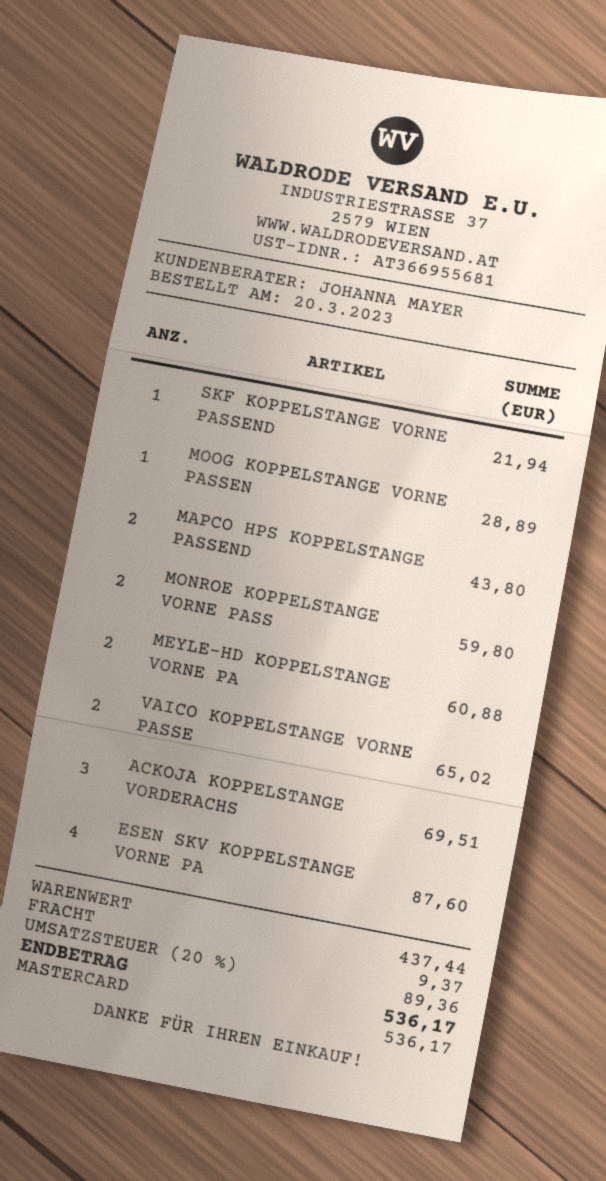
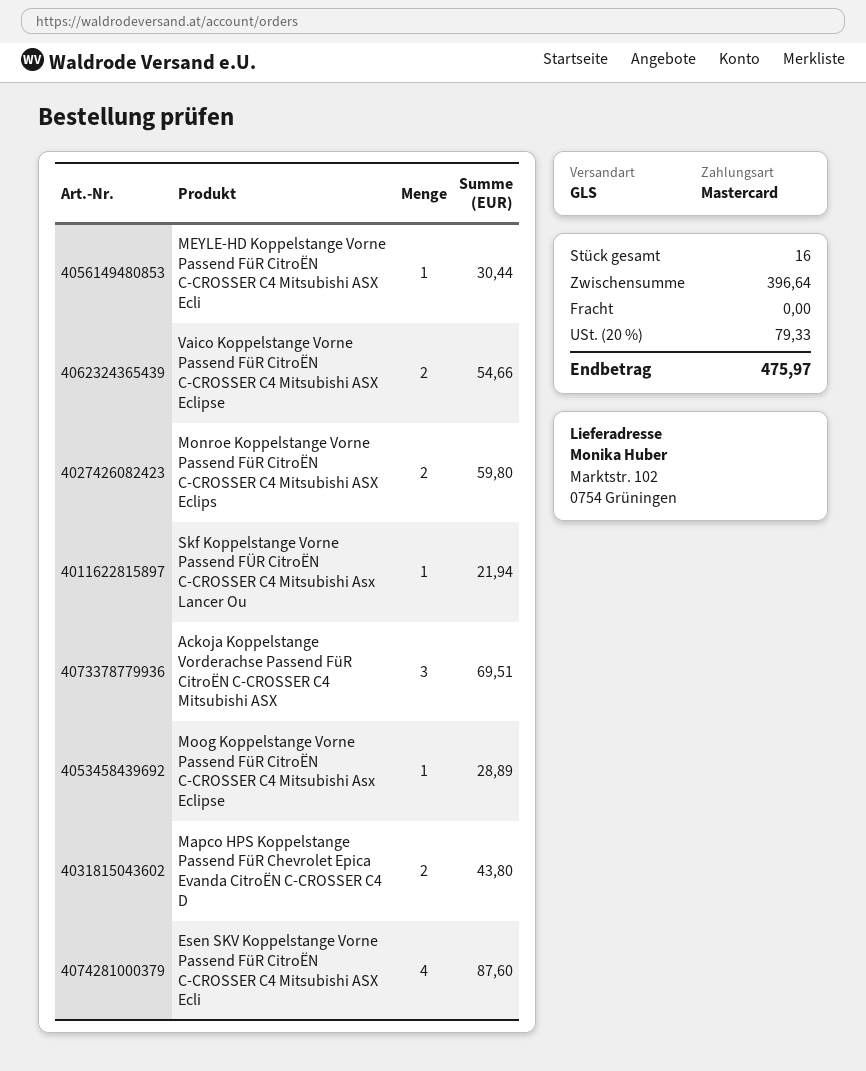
MEYLE-HD KOPPELSTANGE VORNE PA: 2 for 60.88 -> 1 for 30.44
VAICO KOPPELSTANGE VORNE PASSE: 2 for 65.02 -> 2 for 54.66
subtotal: 437.44 -> 396.64
shipping: 9.37 -> 0.00
tax: 20% = 89.36 -> 20% = 79.33
total: 536.17 -> 475.97

